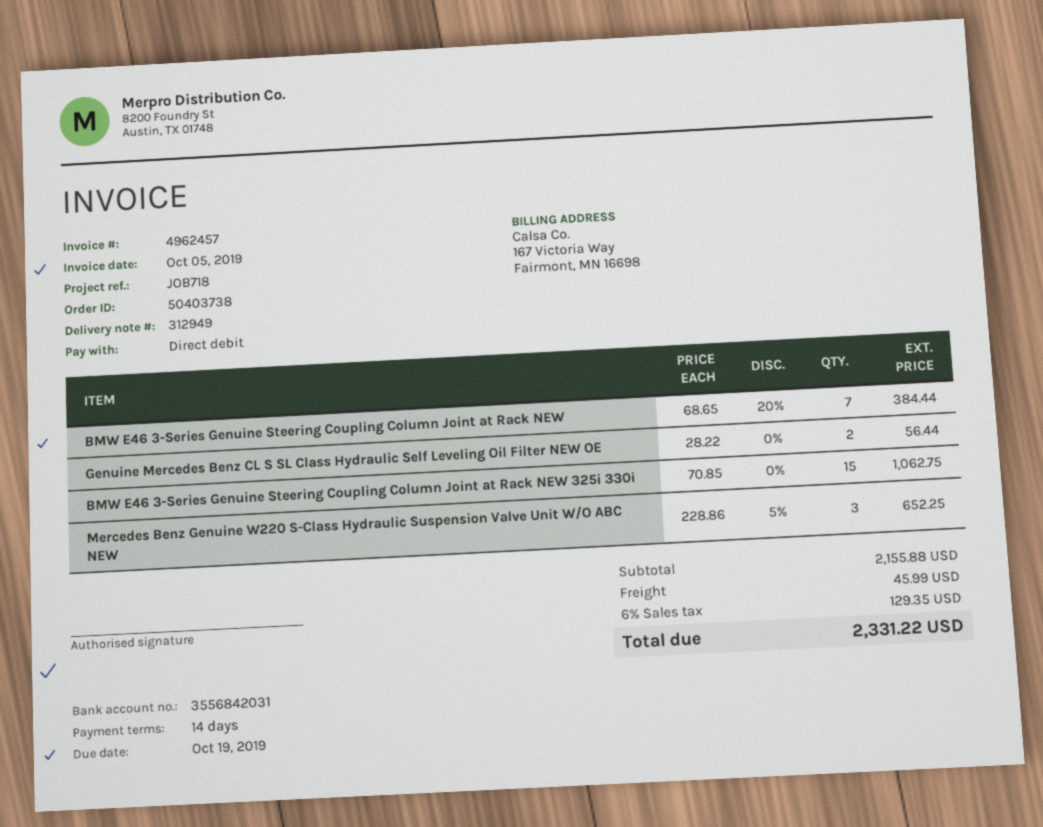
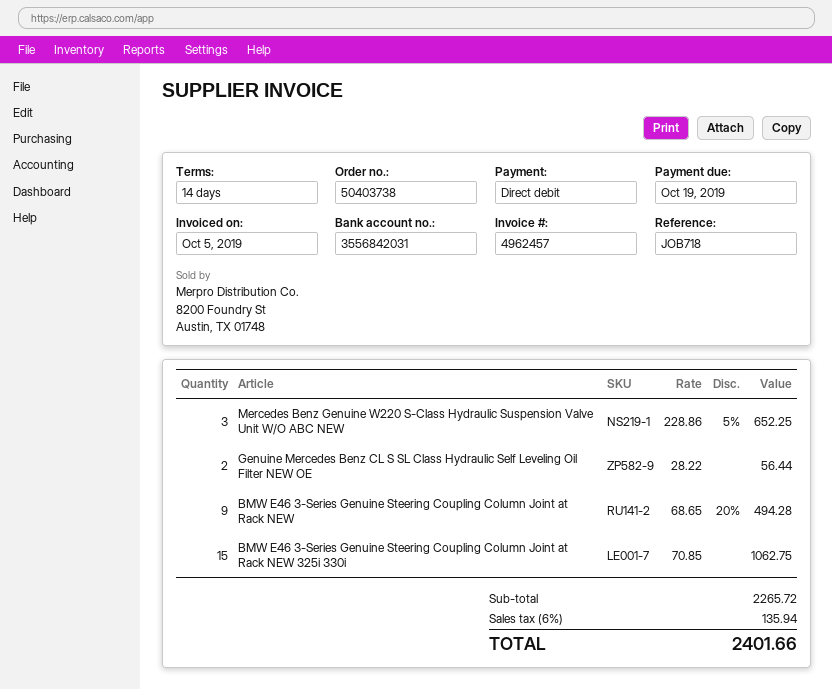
BMW E46 3-Series Genuine Steering Coupling Column Joint at Rack NEW: 7 x 68.65 - 20% = 384.44 -> 9 x 68.65 - 20% = 494.28
subtotal: 2155.88 -> 2265.72
shipping: 45.99 -> none
tax: 6% = 129.35 -> 6% = 135.94
total: 2331.22 -> 2401.66

